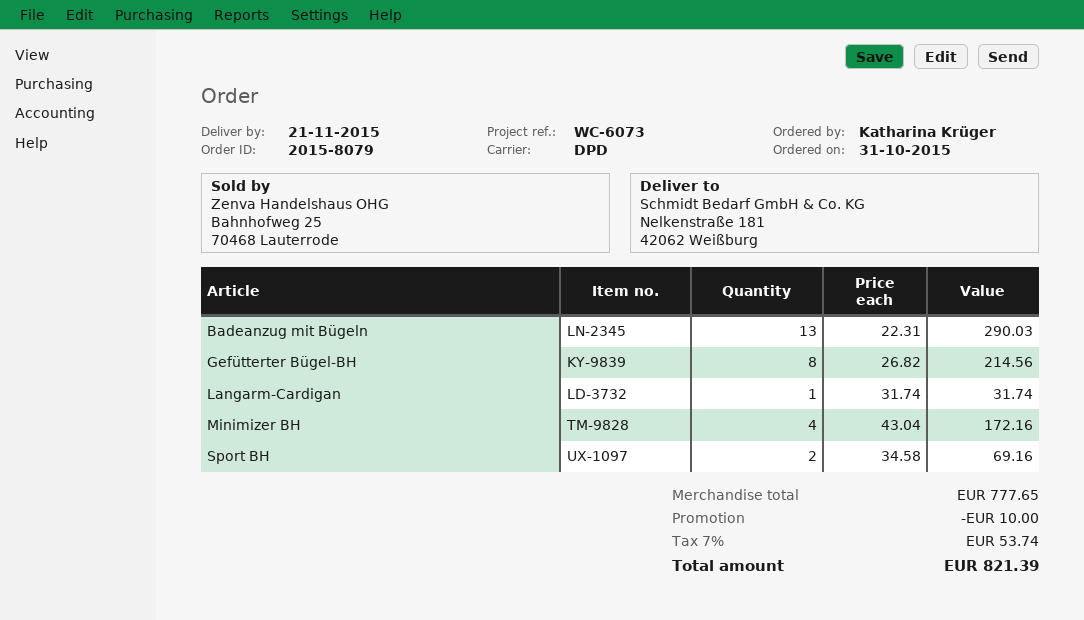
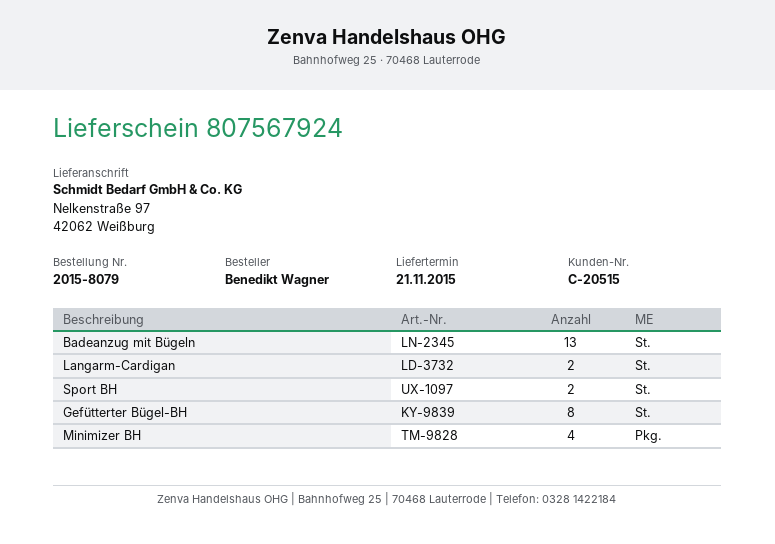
ordered by: Katharina Krüger -> Benedikt Wagner
ship to: Nelkenstraße 181, 42062 Weißburg -> Nelkenstraße 97, 42062 Weißburg
Langarm-Cardigan: 1 -> 2

